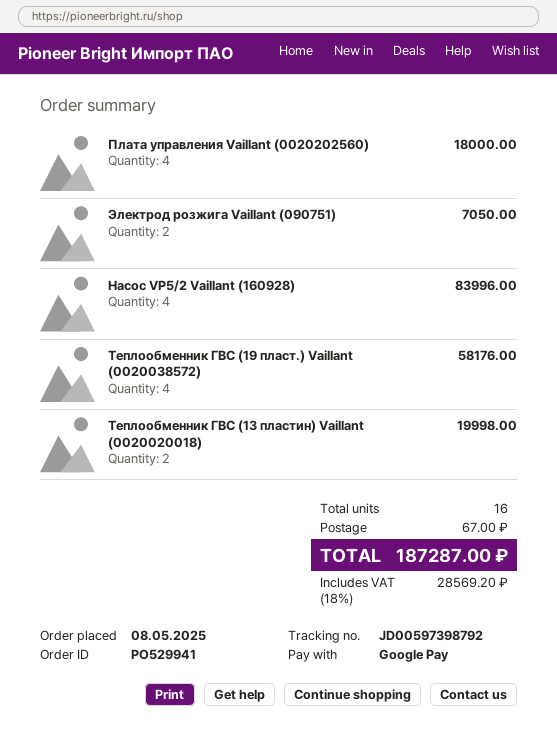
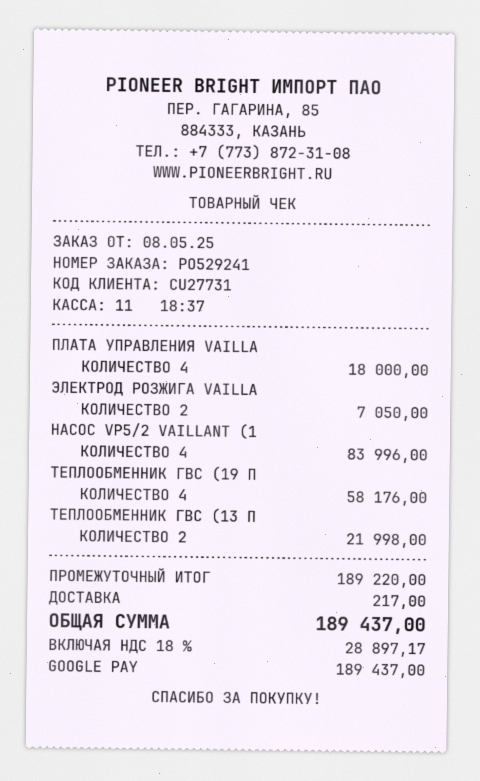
order number: PO529941 -> PO529241
Теплообменник ГВС (13 пластин) Vaillant (0020020018): 2 for 19998.00 -> 2 for 21998.00
shipping: 67.00 -> 217.00
tax: 18% = 28569.20 -> 18% = 28897.17
total: 187287.00 -> 189437.00

